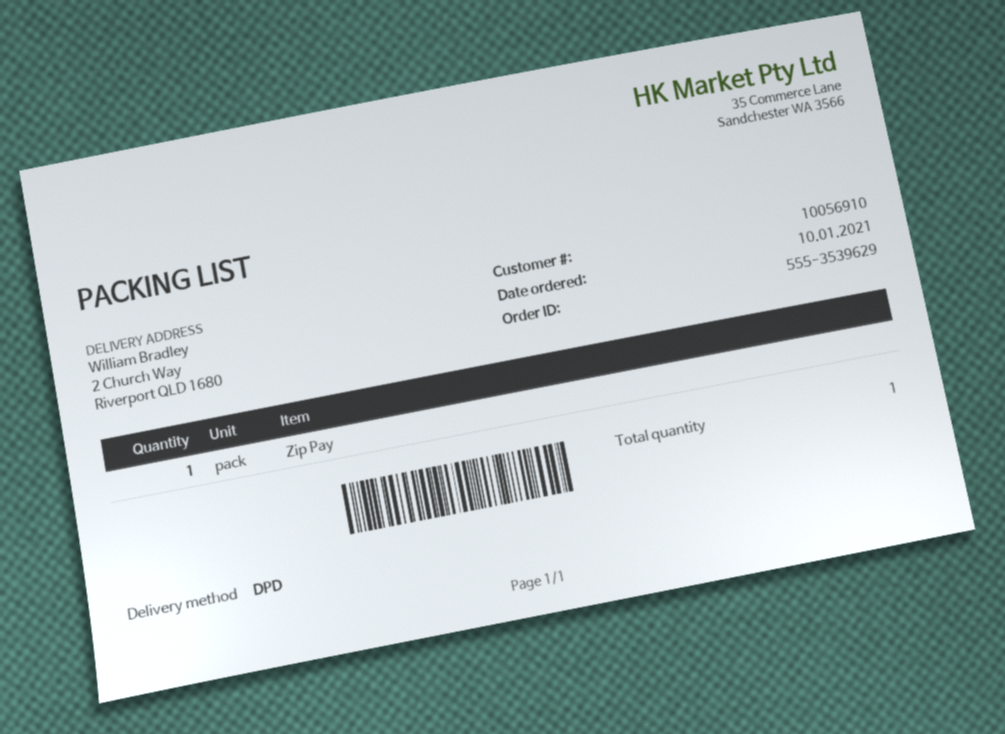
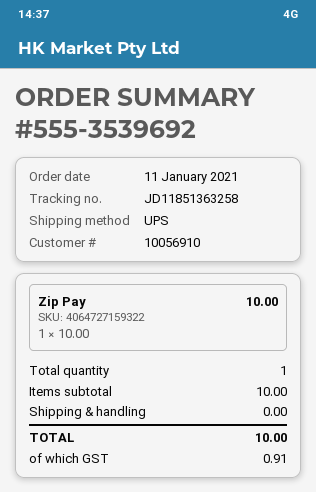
order number: 555-3539629 -> 555-3539692
order date: 2021-01-10 -> 2021-01-11
shipping method: DPD -> UPS

